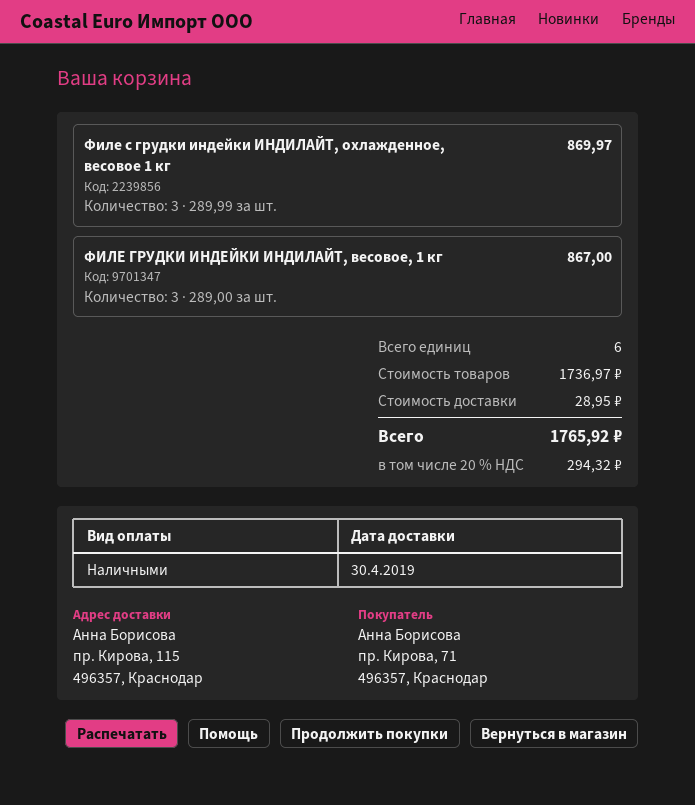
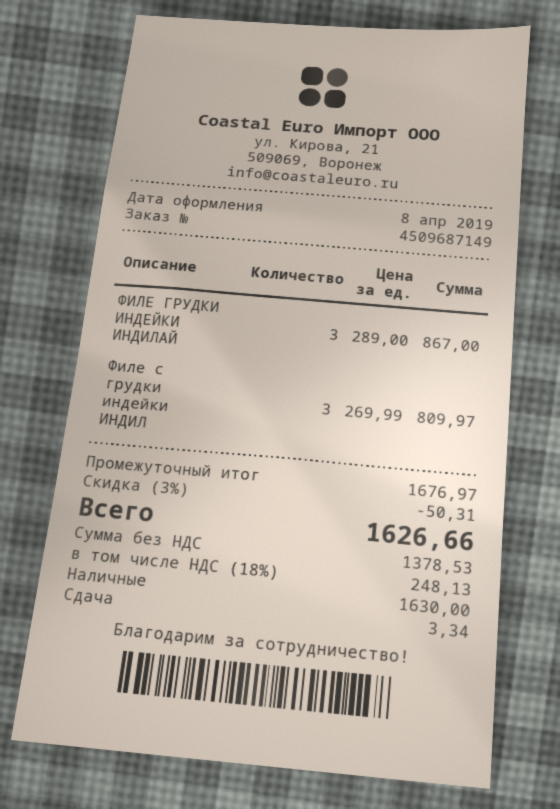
Филе с грудки индейки ИНДИЛАЙТ, охлажденное, весовое 1 кг: 3 x 289.99 = 869.97 -> 3 x 269.99 = 809.97
subtotal: 1736.97 -> 1676.97
discount: none -> 3% = 50.31
shipping: 28.95 -> none
tax: 20% = 294.32 -> 18% = 248.13
total: 1765.92 -> 1626.66

